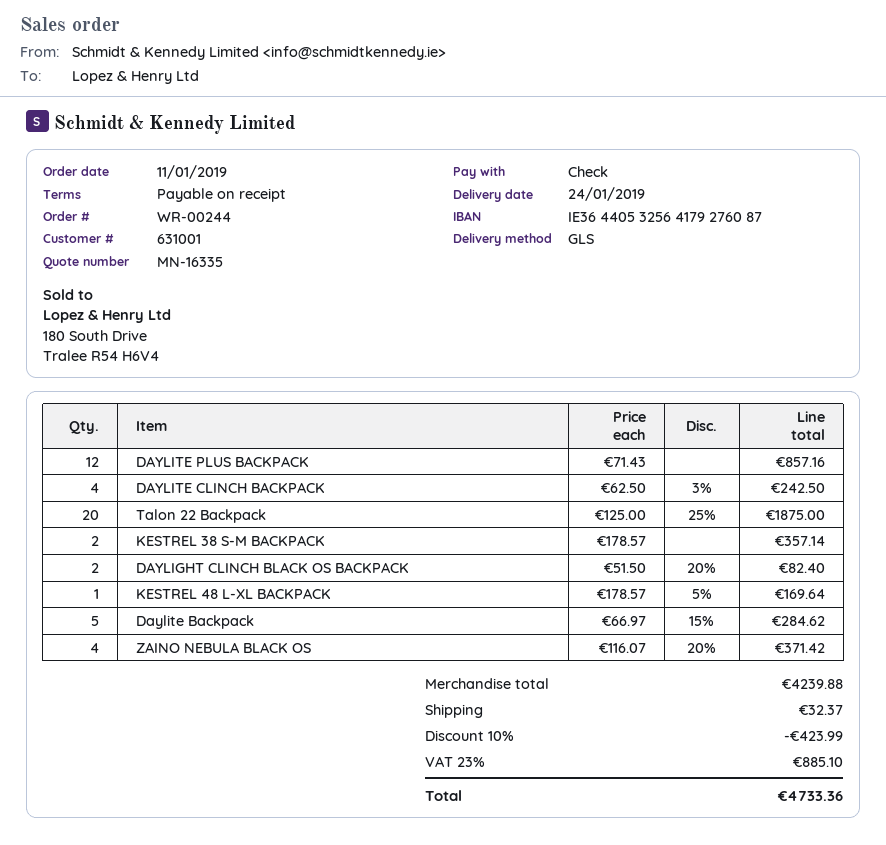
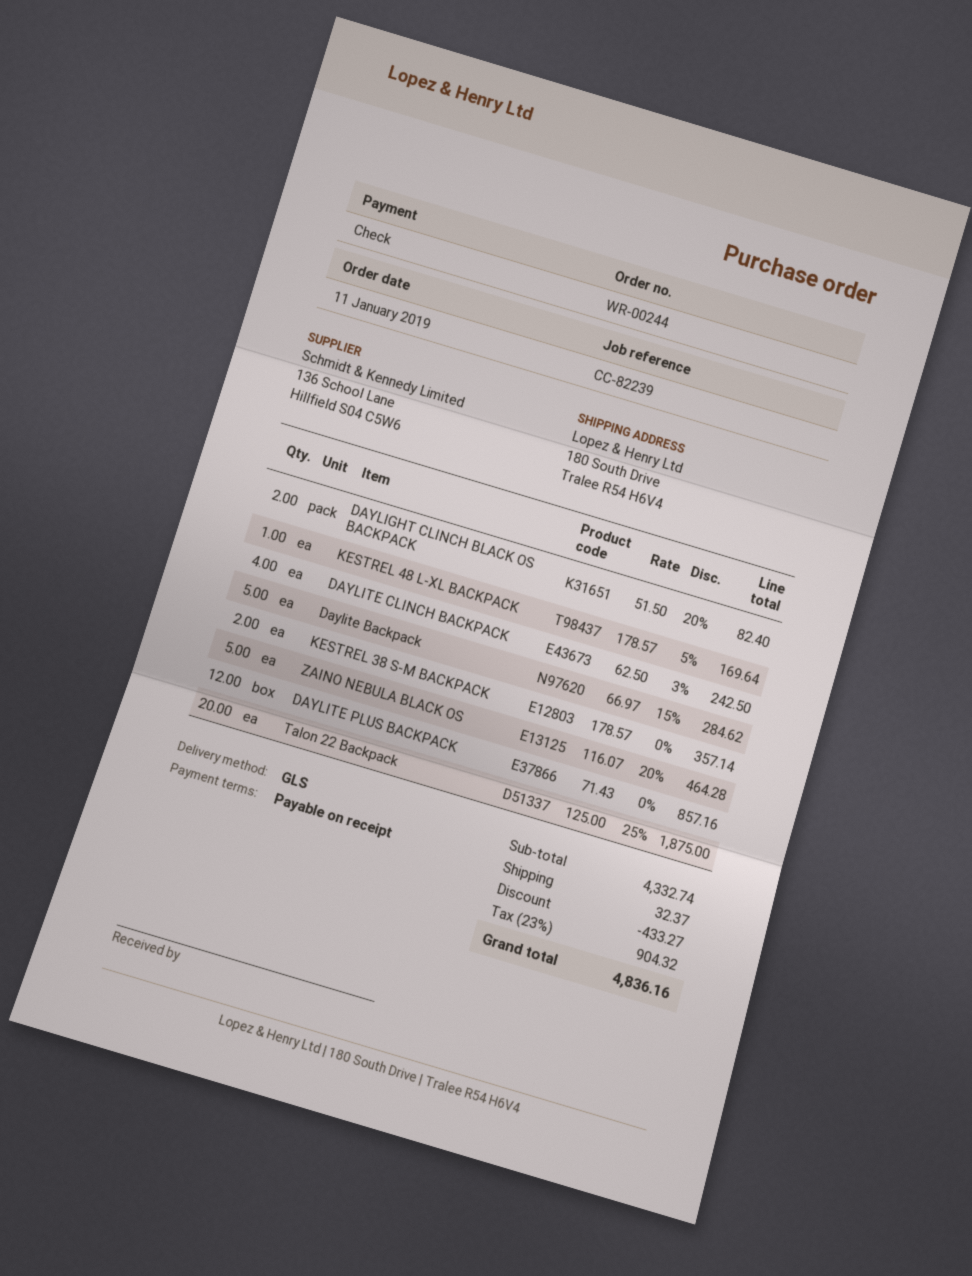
ZAINO NEBULA BLACK OS: 4 x 116.07 - 20% = 371.42 -> 5 x 116.07 - 20% = 464.28
subtotal: 4239.88 -> 4332.74
discount: 423.99 -> 433.27
tax: 23% = 885.10 -> 23% = 904.32
total: 4733.36 -> 4836.16

